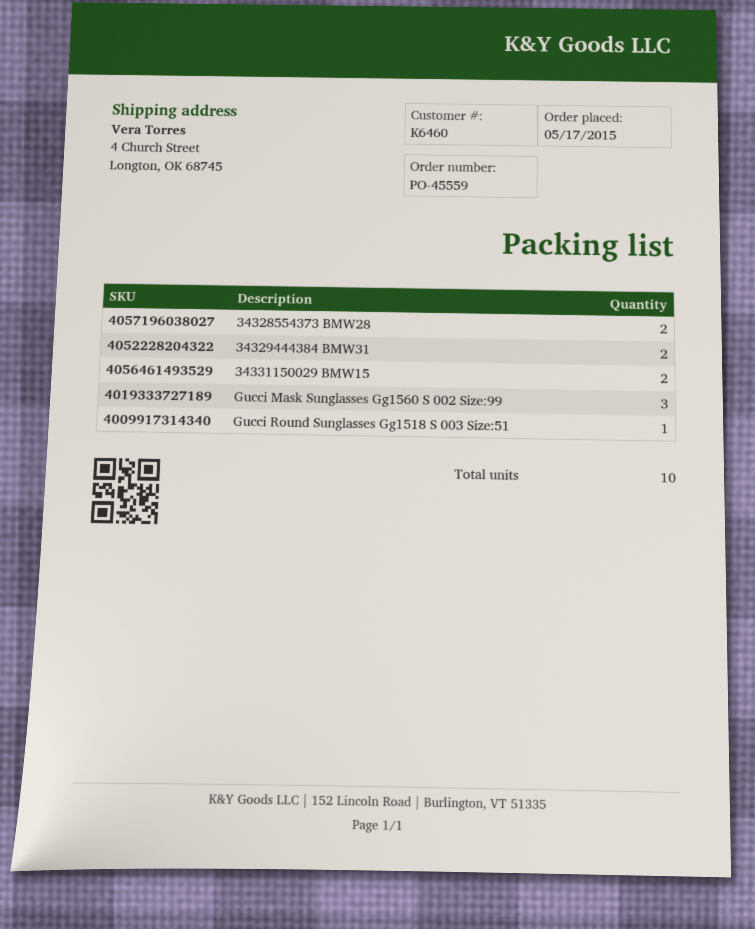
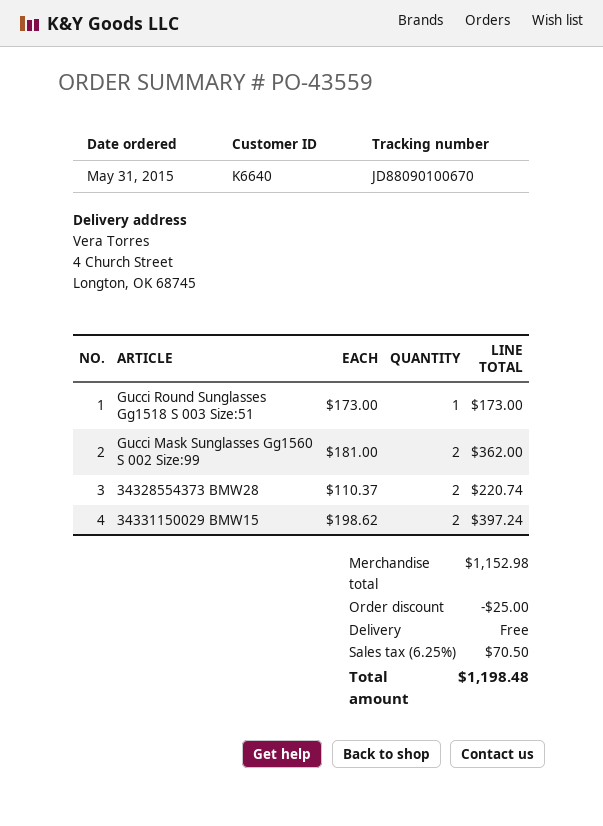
order number: PO-45559 -> PO-43559
order date: 2015-05-17 -> 2015-05-31
customer number: K6460 -> K6640
34329444384 BMW31: 2 -> none
Gucci Mask Sunglasses Gg1560 S 002 Size:99: 3 -> 2

